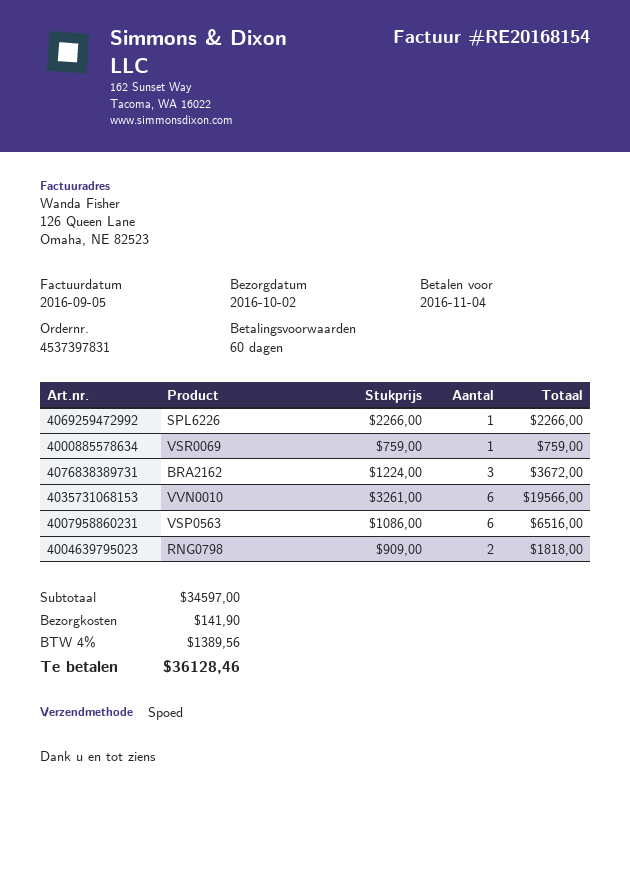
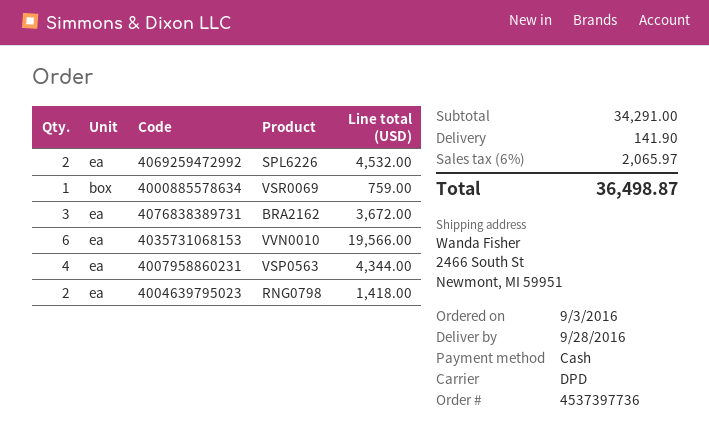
order number: 4537397831 -> 4537397736
delivery date: 2016-10-02 -> 2016-09-28
shipping method: express -> DPD
SPL6226: 1 for 2266.00 -> 2 for 4532.00
VSP0563: 6 for 6516.00 -> 4 for 4344.00
RNG0798: 2 for 1818.00 -> 2 for 1418.00
subtotal: 34597.00 -> 34291.00
tax: 4% = 1389.56 -> 6% = 2065.97
total: 36128.46 -> 36498.87

